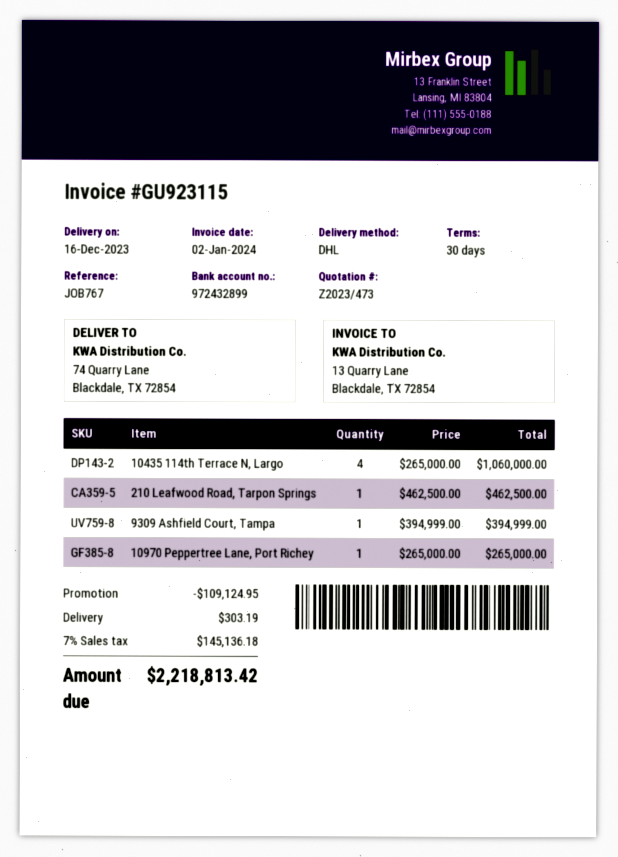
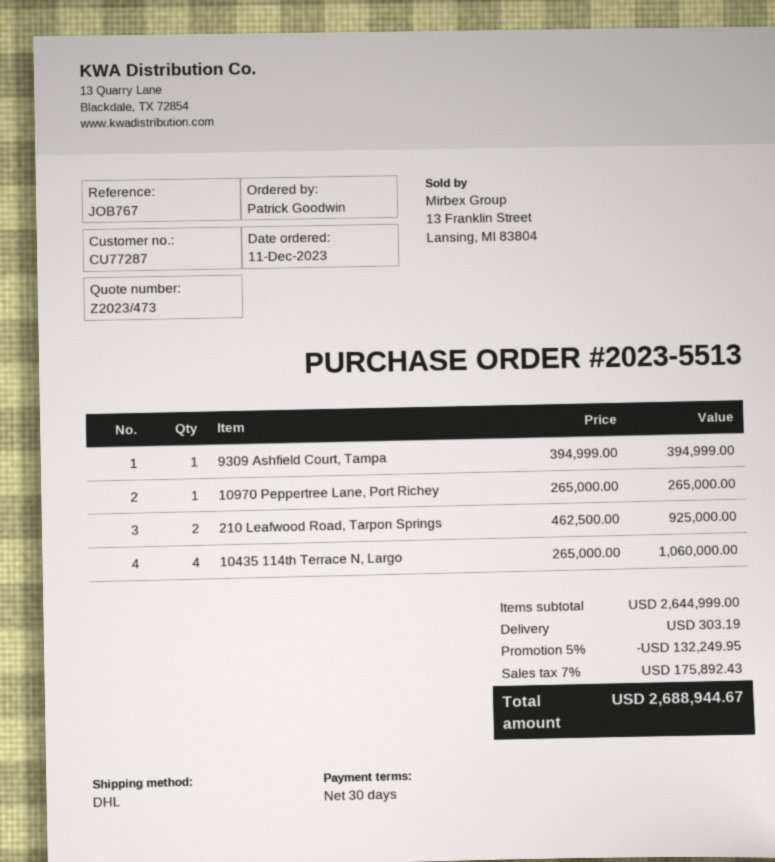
210 Leafwood Road, Tarpon Springs: 1 x 462500.00 = 462500.00 -> 2 x 462500.00 = 925000.00
discount: 109124.95 -> 132249.95
tax: 7% = 145136.18 -> 7% = 175892.43
total: 2218813.42 -> 2688944.67

